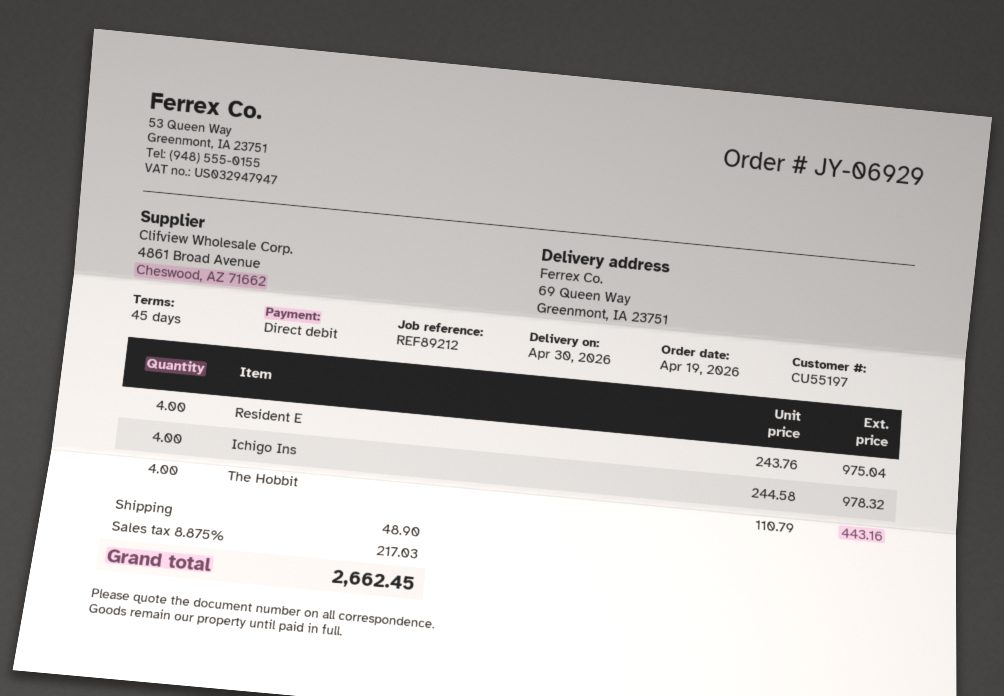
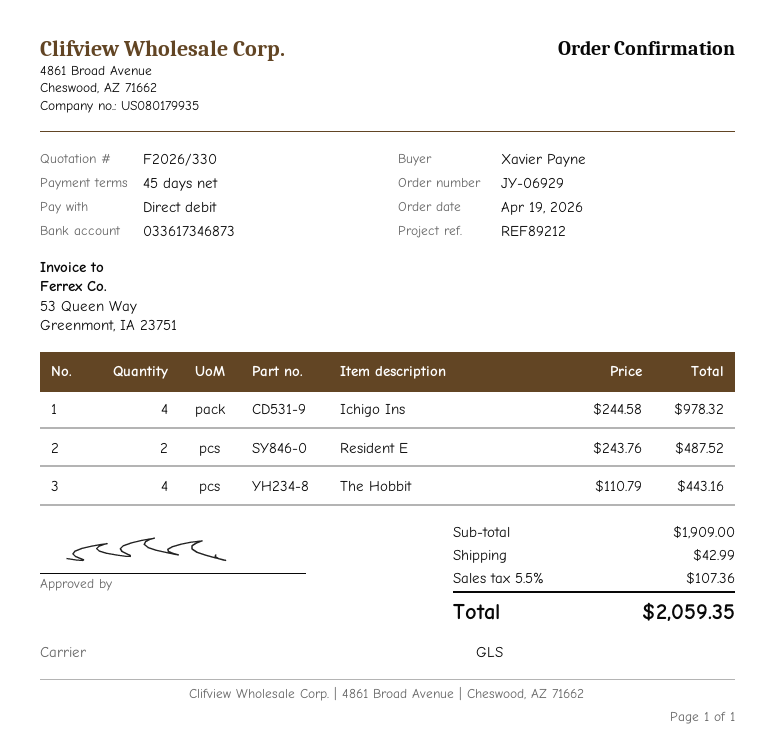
Resident E: 4 x 243.76 = 975.04 -> 2 x 243.76 = 487.52
shipping: 48.90 -> 42.99
tax: 8.875% = 217.03 -> 5.5% = 107.36
total: 2662.45 -> 2059.35

